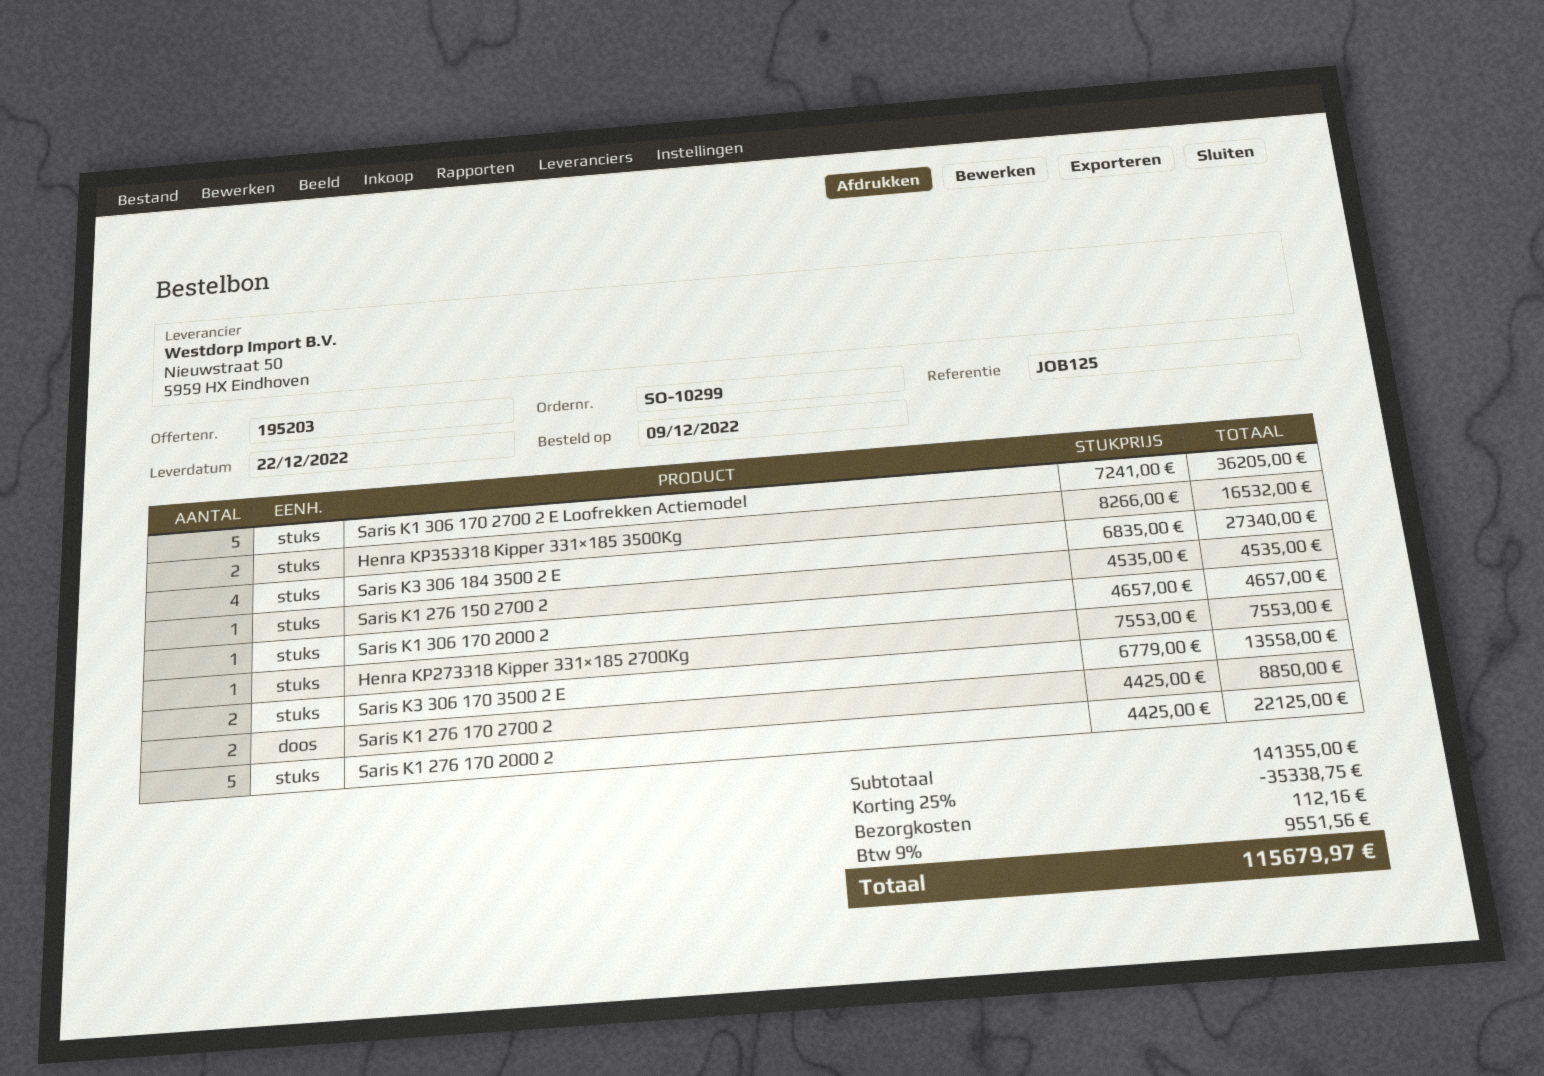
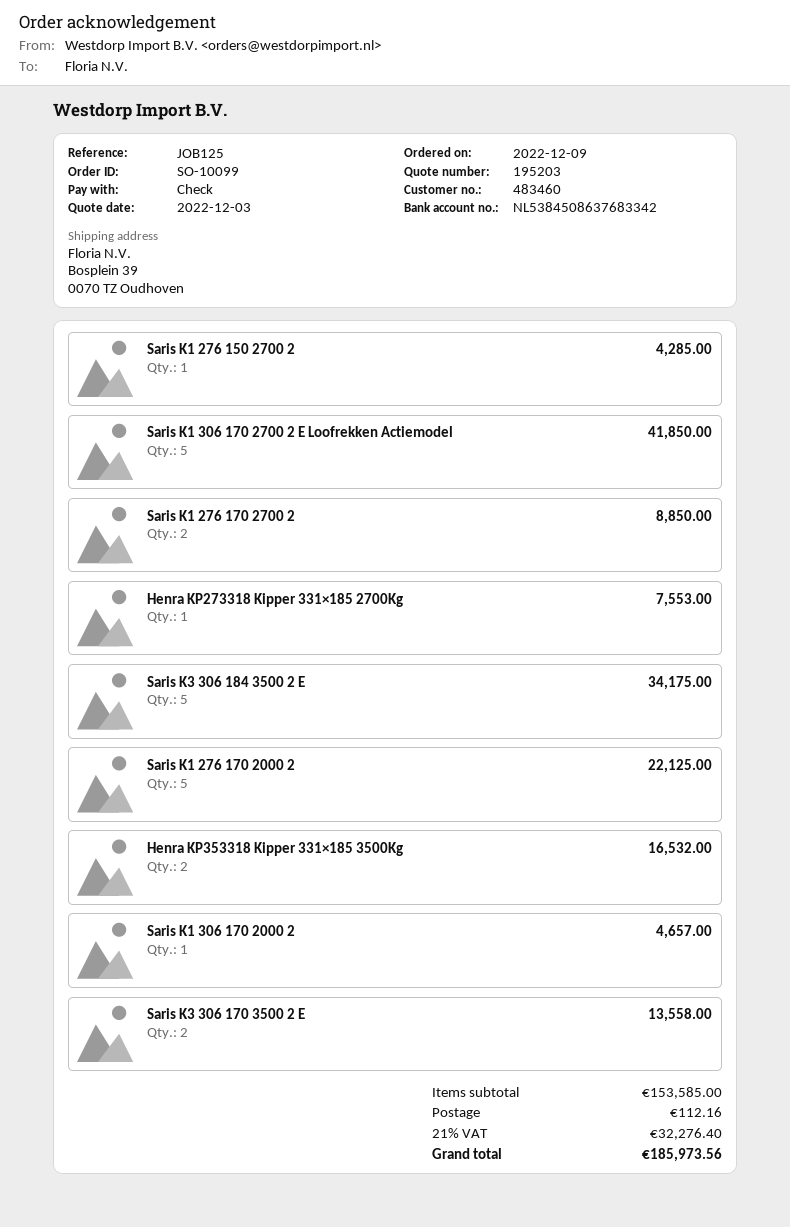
order number: SO-10299 -> SO-10099
Saris K1 306 170 2700 2 E Loofrekken Actiemodel: 5 for 36205.00 -> 5 for 41850.00
Saris K3 306 184 3500 2 E: 4 for 27340.00 -> 5 for 34175.00
Saris K1 276 150 2700 2: 1 for 4535.00 -> 1 for 4285.00
subtotal: 141355.00 -> 153585.00
discount: 25% = 35338.75 -> none
tax: 9% = 9551.56 -> 21% = 32276.40
total: 115679.97 -> 185973.56

